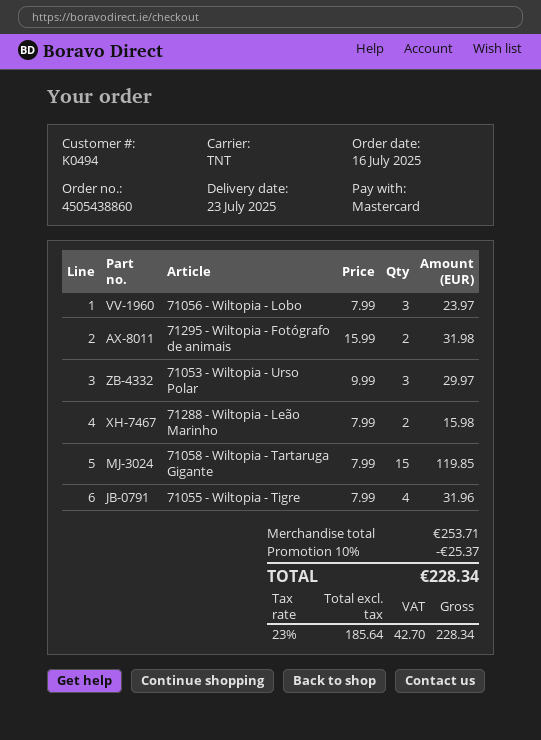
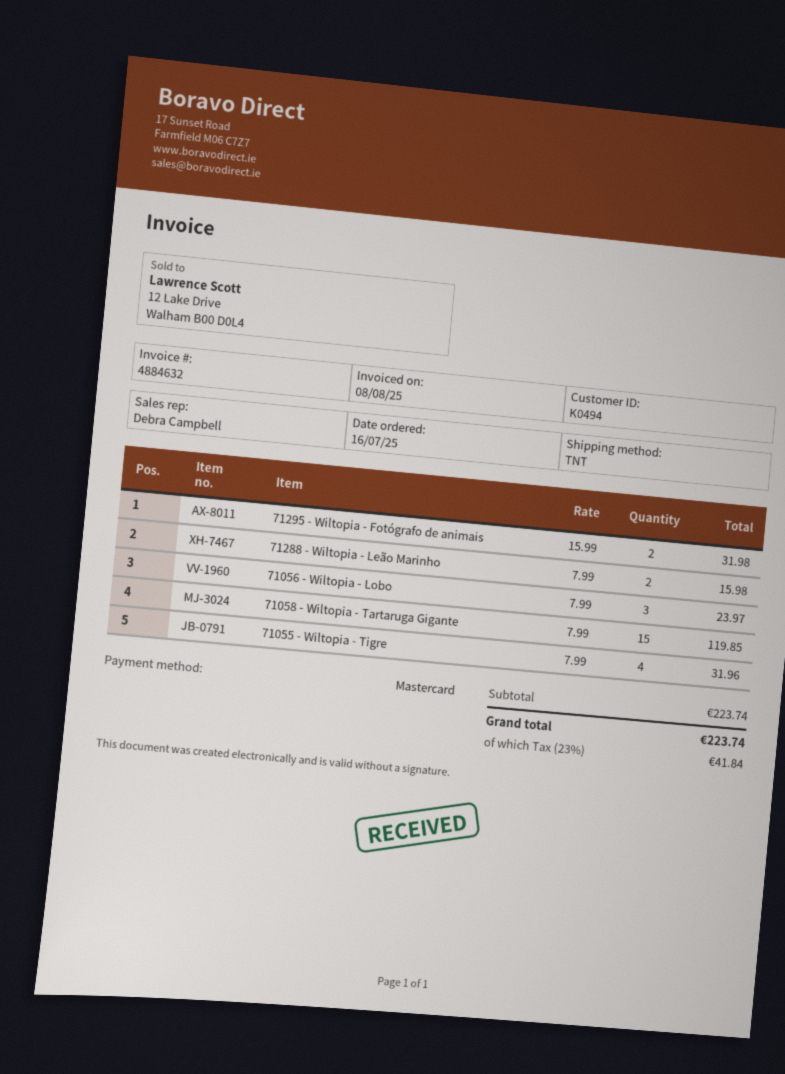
71053 - Wiltopia - Urso Polar: 3 x 9.99 = 29.97 -> none
subtotal: 253.71 -> 223.74
discount: 10% = 25.37 -> none
tax: 23% = 42.70 -> 23% = 41.84
total: 228.34 -> 223.74

